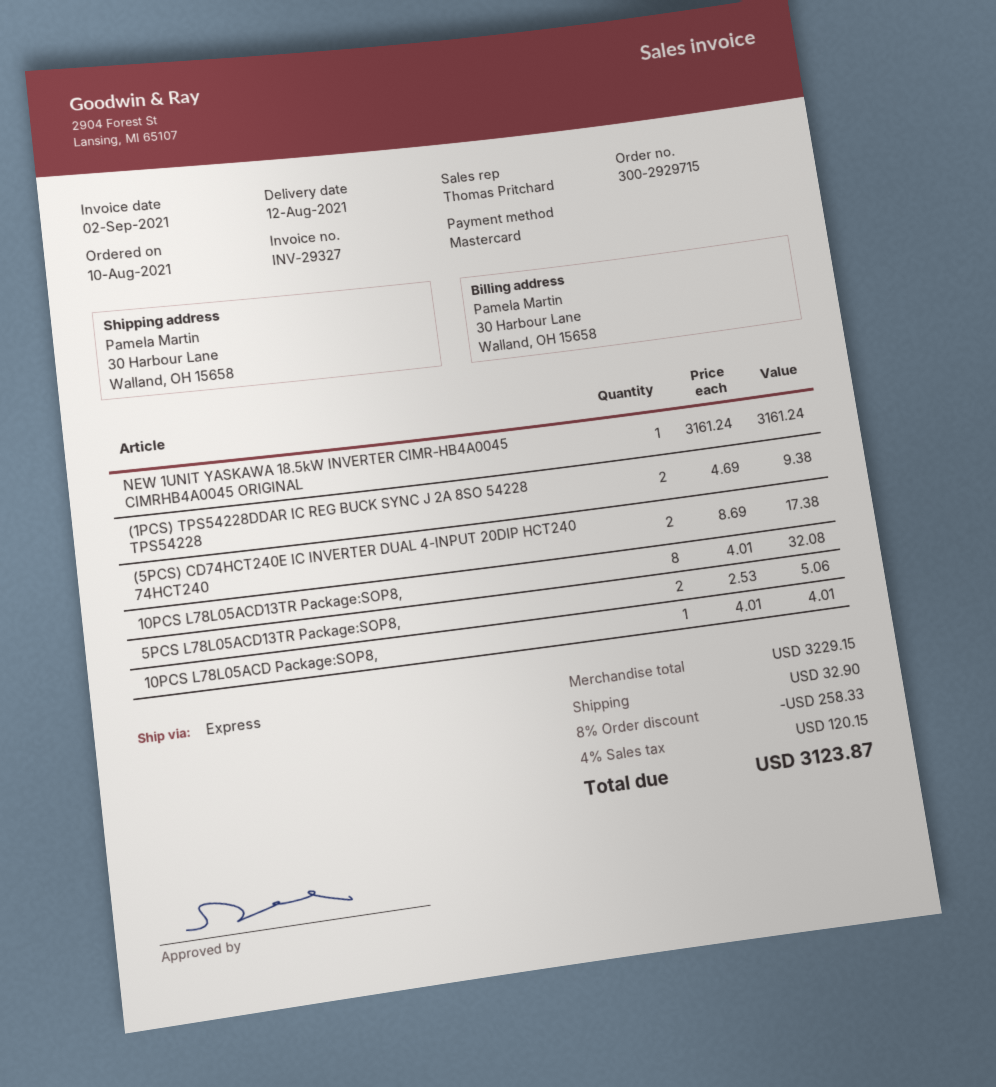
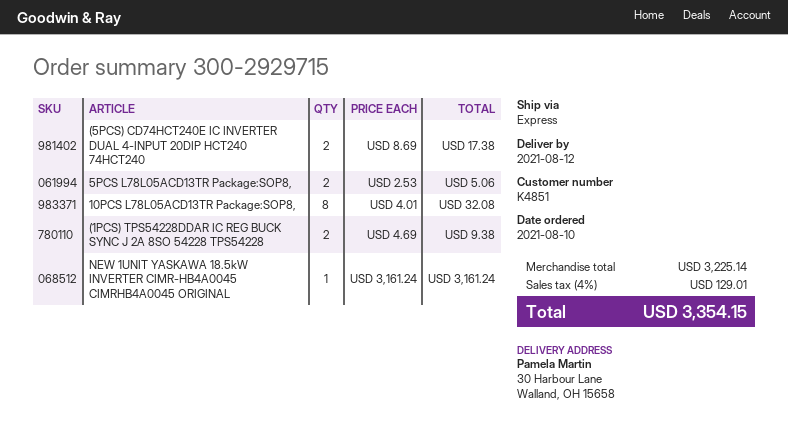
10PCS L78L05ACD Package:SOP8,: 1 x 4.01 = 4.01 -> none
subtotal: 3229.15 -> 3225.14
discount: 8% = 258.33 -> none
shipping: 32.90 -> none
tax: 4% = 120.15 -> 4% = 129.01
total: 3123.87 -> 3354.15

